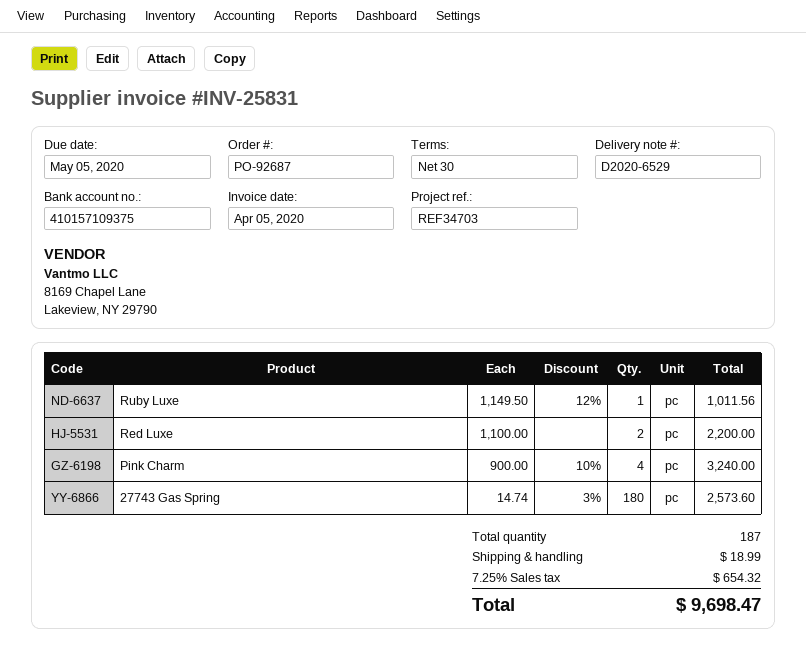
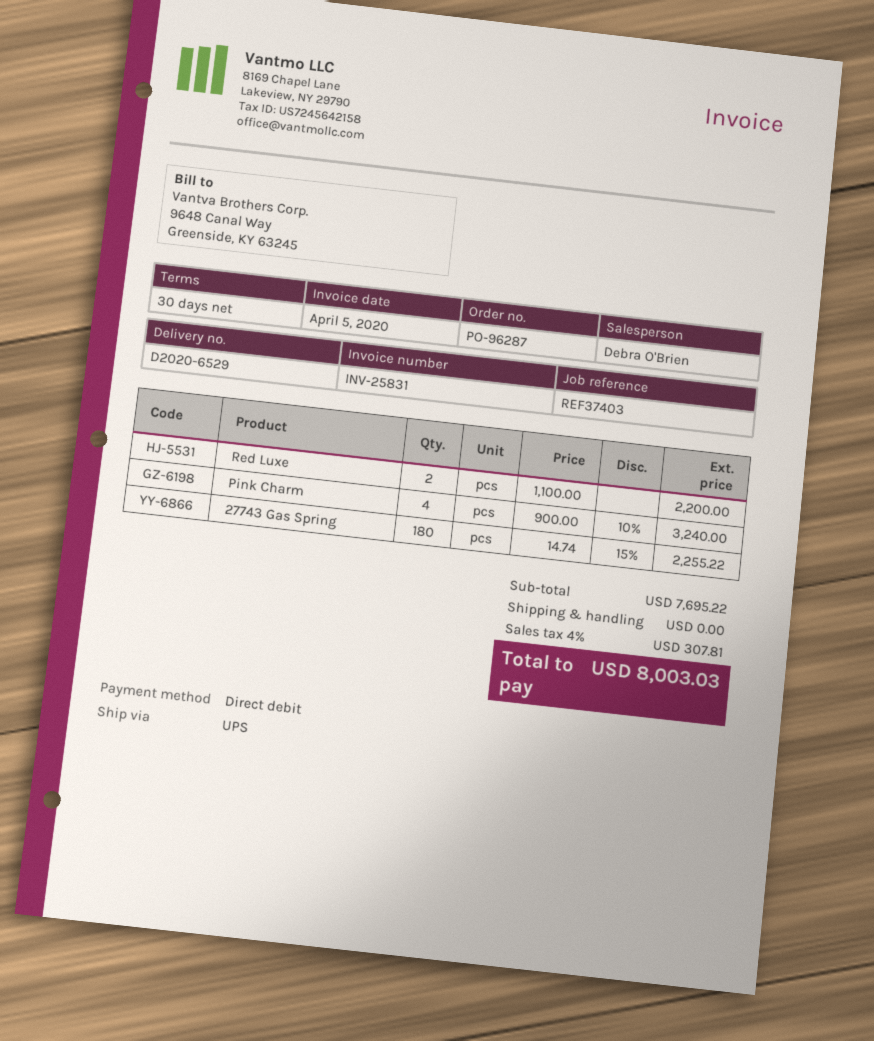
order number: PO-92687 -> PO-96287
reference: REF34703 -> REF37403
Ruby Luxe: 1 x 1149.50 - 12% = 1011.56 -> none
27743 Gas Spring: 180 x 14.74 - 3% = 2573.60 -> 180 x 14.74 - 15% = 2255.22
shipping: 18.99 -> 0.00
tax: 7.25% = 654.32 -> 4% = 307.81
total: 9698.47 -> 8003.03

